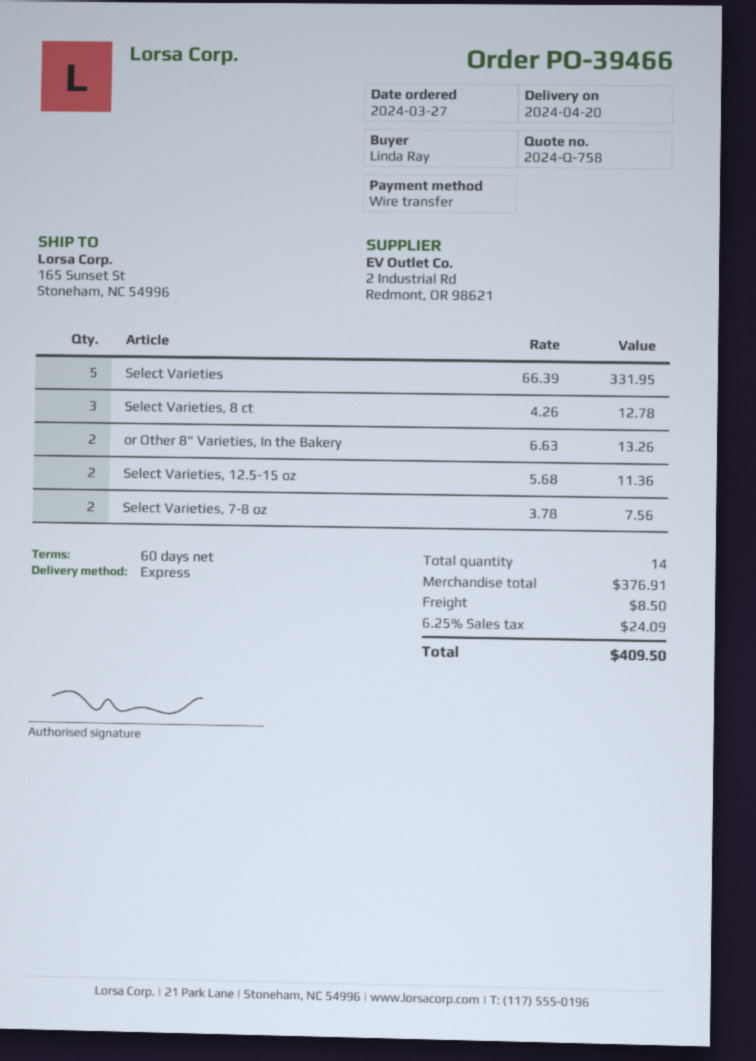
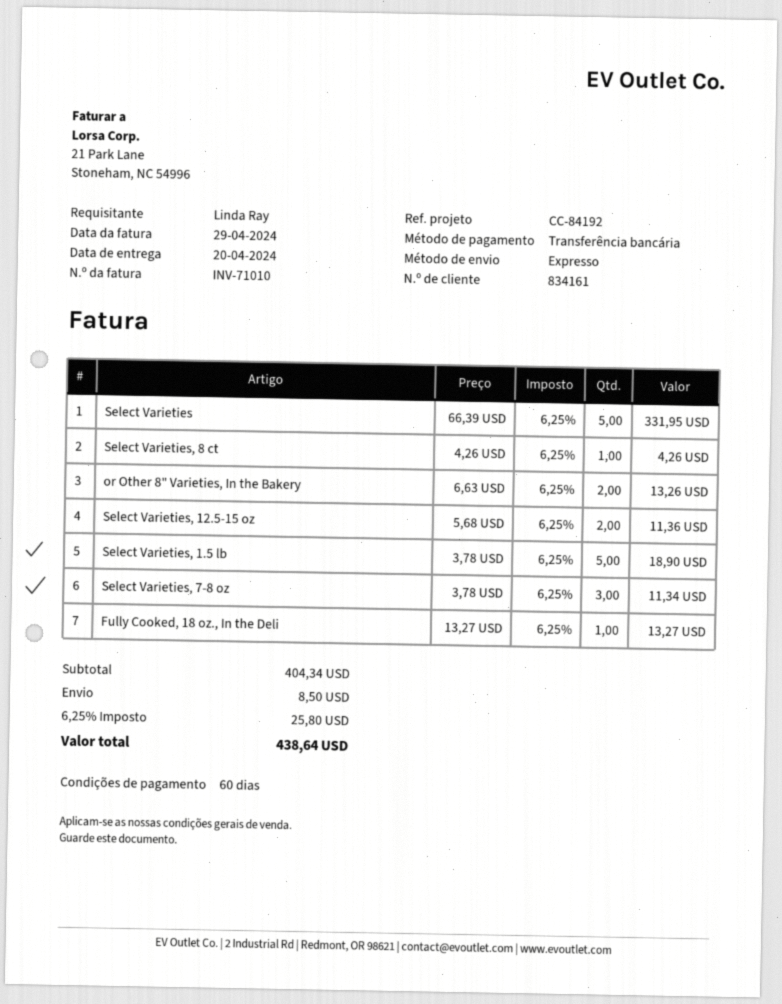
Select Varieties, 8 ct: 3 x 4.26 = 12.78 -> 1 x 4.26 = 4.26
Select Varieties, 7-8 oz: 2 x 3.78 = 7.56 -> 3 x 3.78 = 11.34
Select Varieties, 1.5 lb: none -> 5 x 3.78 = 18.90
Fully Cooked, 18 oz., In the Deli: none -> 1 x 13.27 = 13.27
subtotal: 376.91 -> 404.34
tax: 6.25% = 24.09 -> 6.25% = 25.80
total: 409.50 -> 438.64

